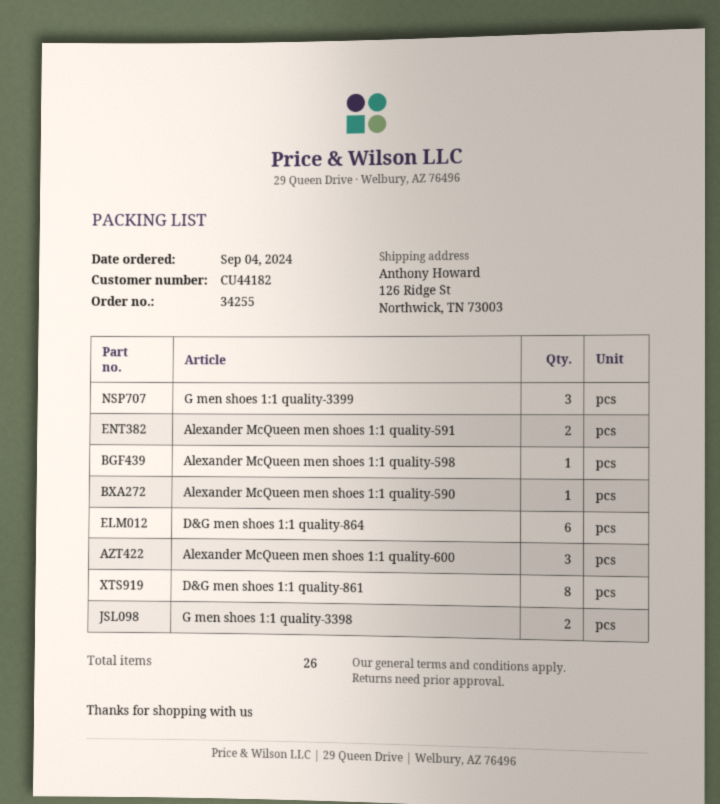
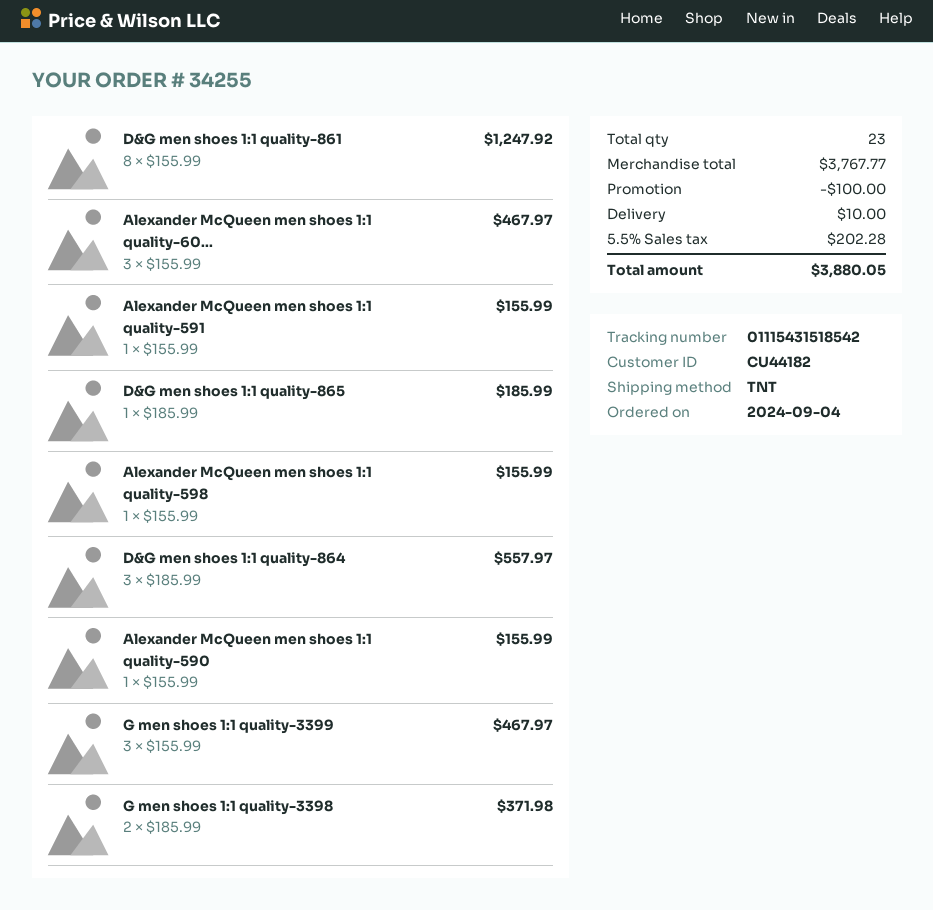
Alexander McQueen men shoes 1:1 quality-591: 2 -> 1
D&G men shoes 1:1 quality-864: 6 -> 3
D&G men shoes 1:1 quality-865: none -> 1
total quantity: 26 -> 23

